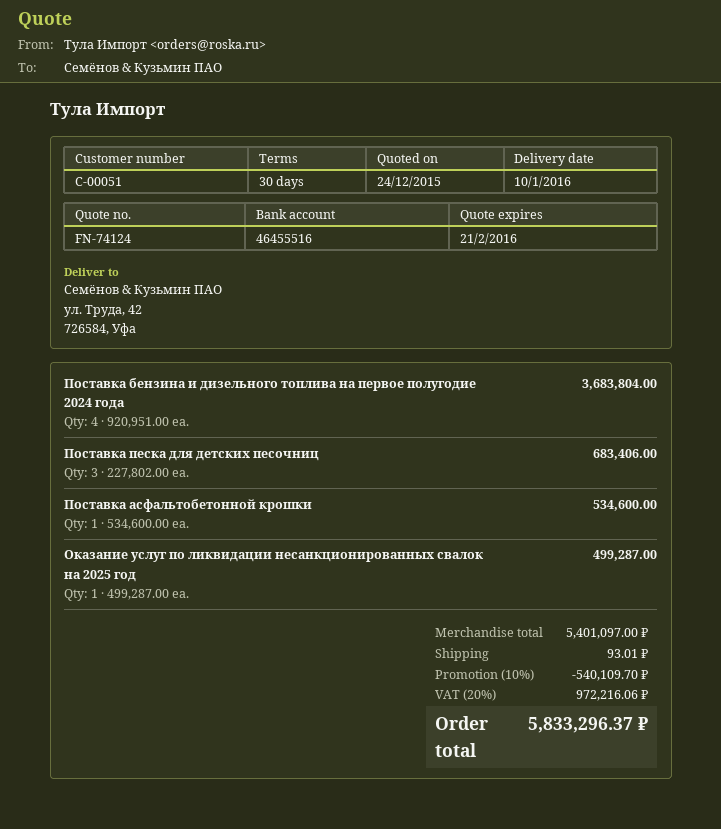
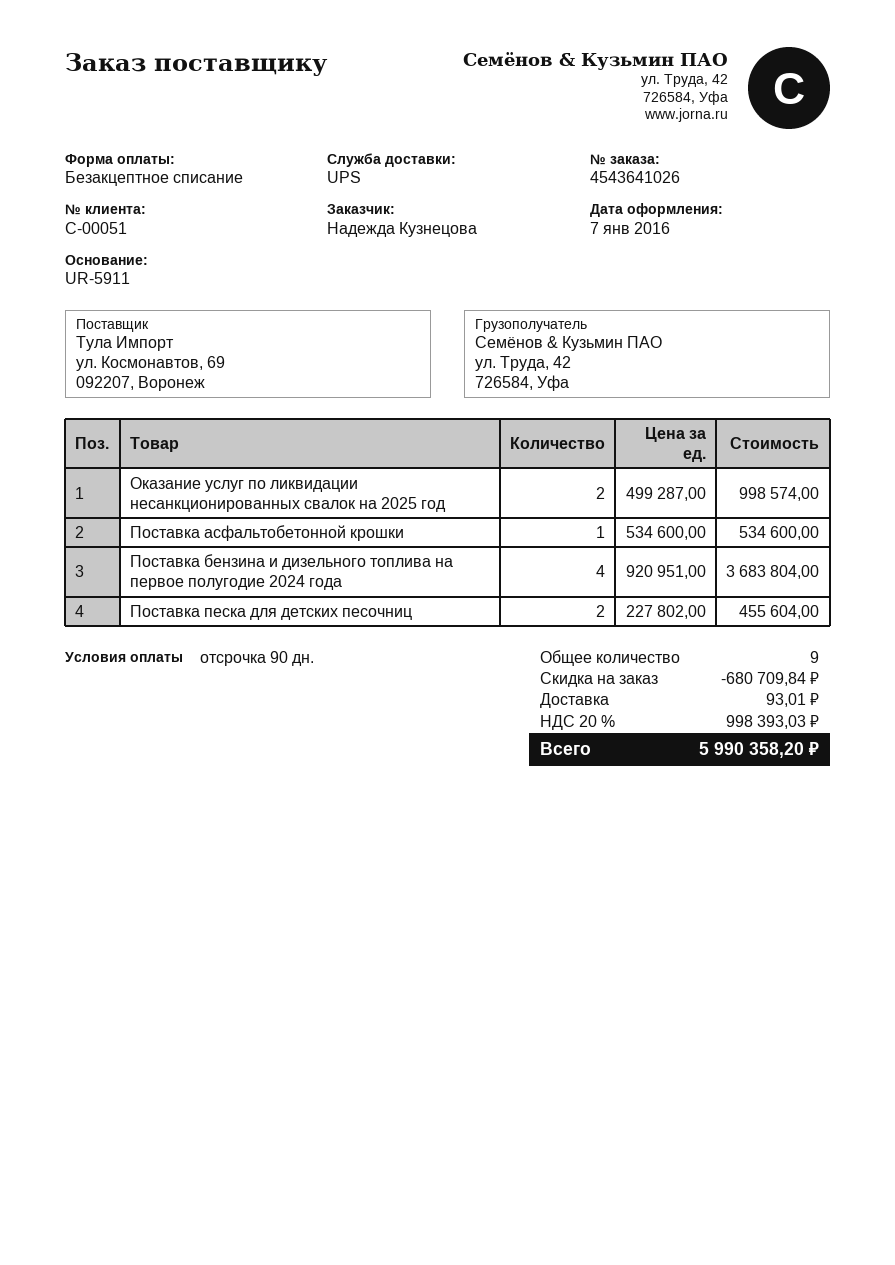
payment terms: 30 days -> 90 days
Поставка песка для детских песочниц: 3 x 227802.00 = 683406.00 -> 2 x 227802.00 = 455604.00
Оказание услуг по ликвидации несанкционированных свалок на 2025 год: 1 x 499287.00 = 499287.00 -> 2 x 499287.00 = 998574.00
discount: 540109.70 -> 680709.84
tax: 20% = 972216.06 -> 20% = 998393.03
total: 5833296.37 -> 5990358.20

